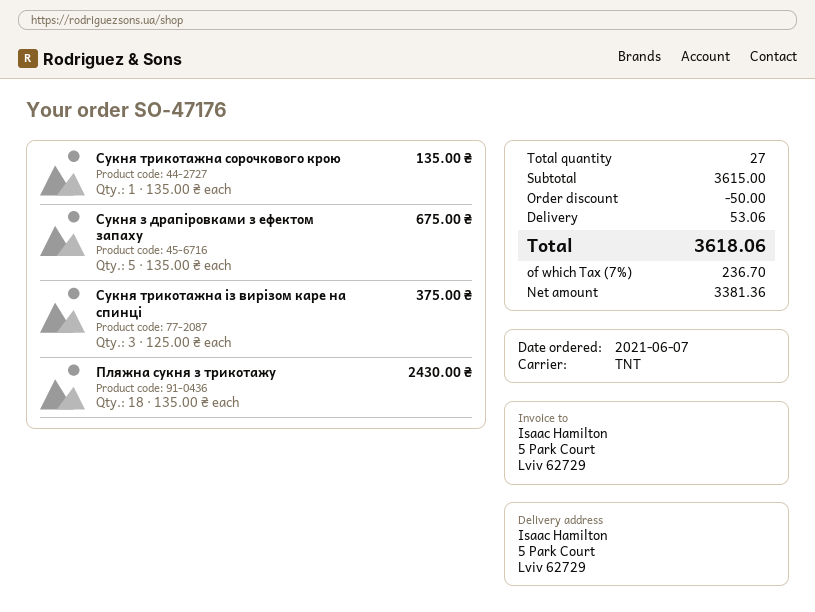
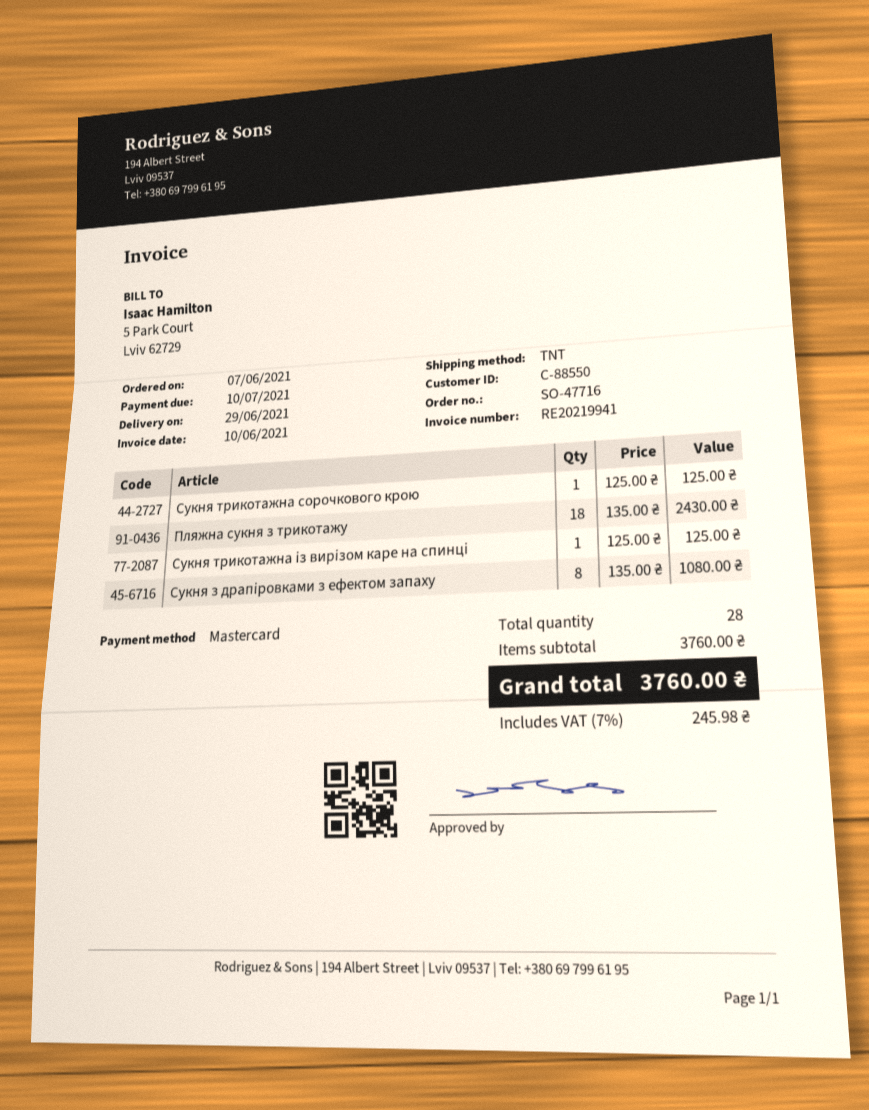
order number: SO-47176 -> SO-47716
Сукня трикотажна сорочкового крою: 1 x 135.00 = 135.00 -> 1 x 125.00 = 125.00
Сукня з драпіровками з ефектом запаху: 5 x 135.00 = 675.00 -> 8 x 135.00 = 1080.00
Сукня трикотажна із вирізом каре на спинці: 3 x 125.00 = 375.00 -> 1 x 125.00 = 125.00
total quantity: 27 -> 28
subtotal: 3615.00 -> 3760.00
discount: 50.00 -> none
shipping: 53.06 -> none
tax: 7% = 236.70 -> 7% = 245.98
total: 3618.06 -> 3760.00

